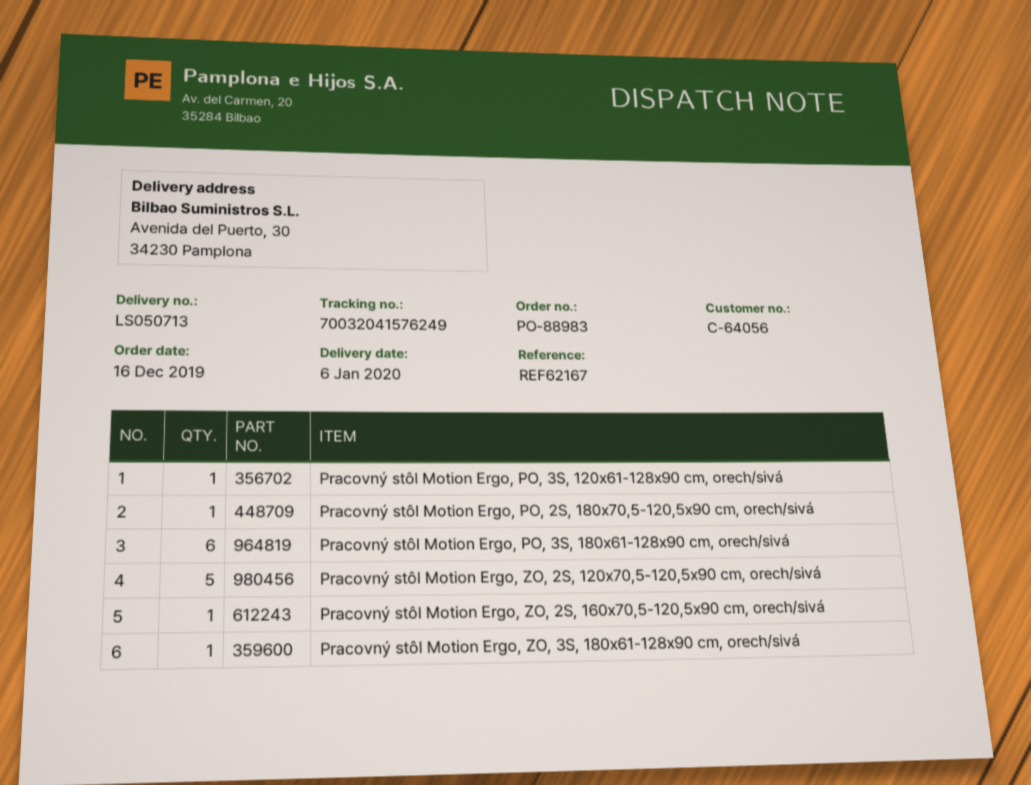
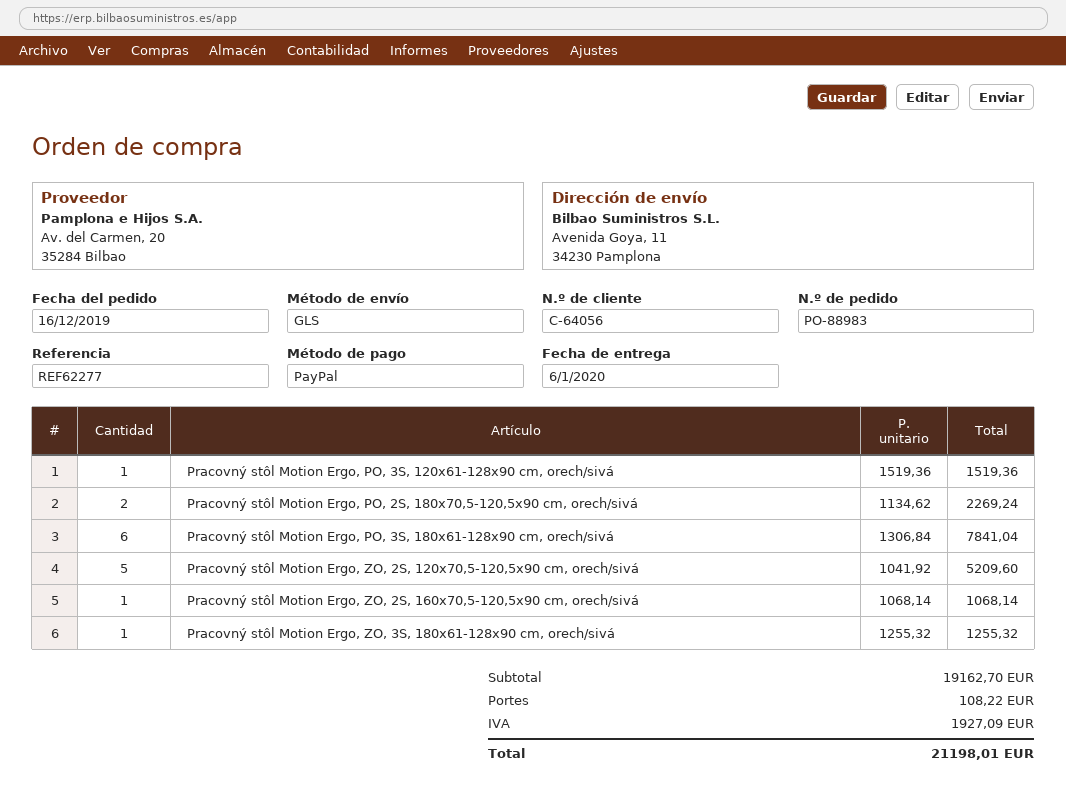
reference: REF62167 -> REF62277
ship to: Avenida del Puerto, 30, 34230 Pamplona -> Avenida Goya, 11, 34230 Pamplona
Pracovný stôl Motion Ergo, PO, 2S, 180x70,5-120,5x90 cm, orech/sivá: 1 -> 2

